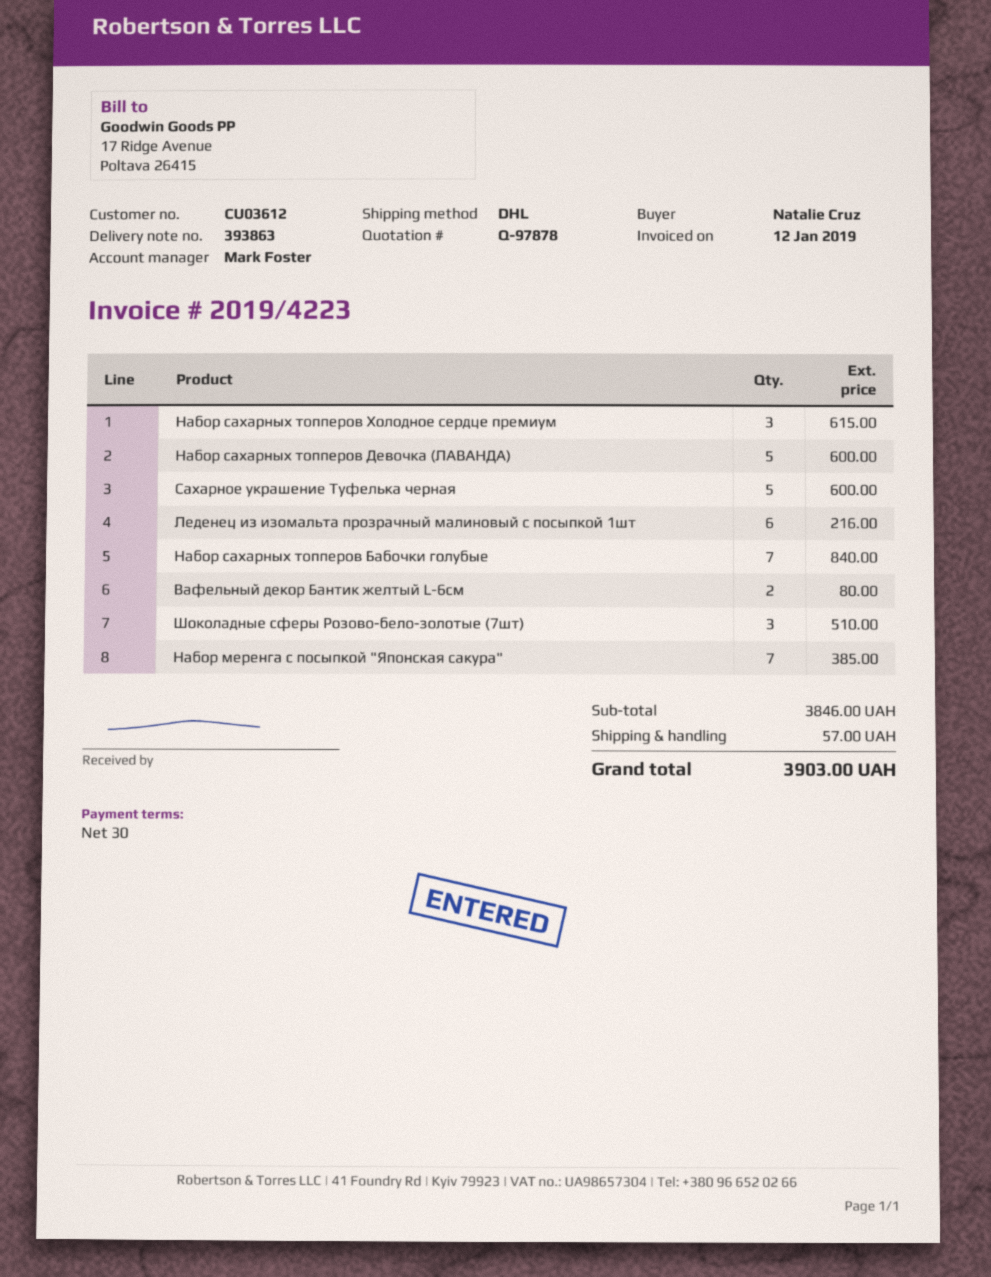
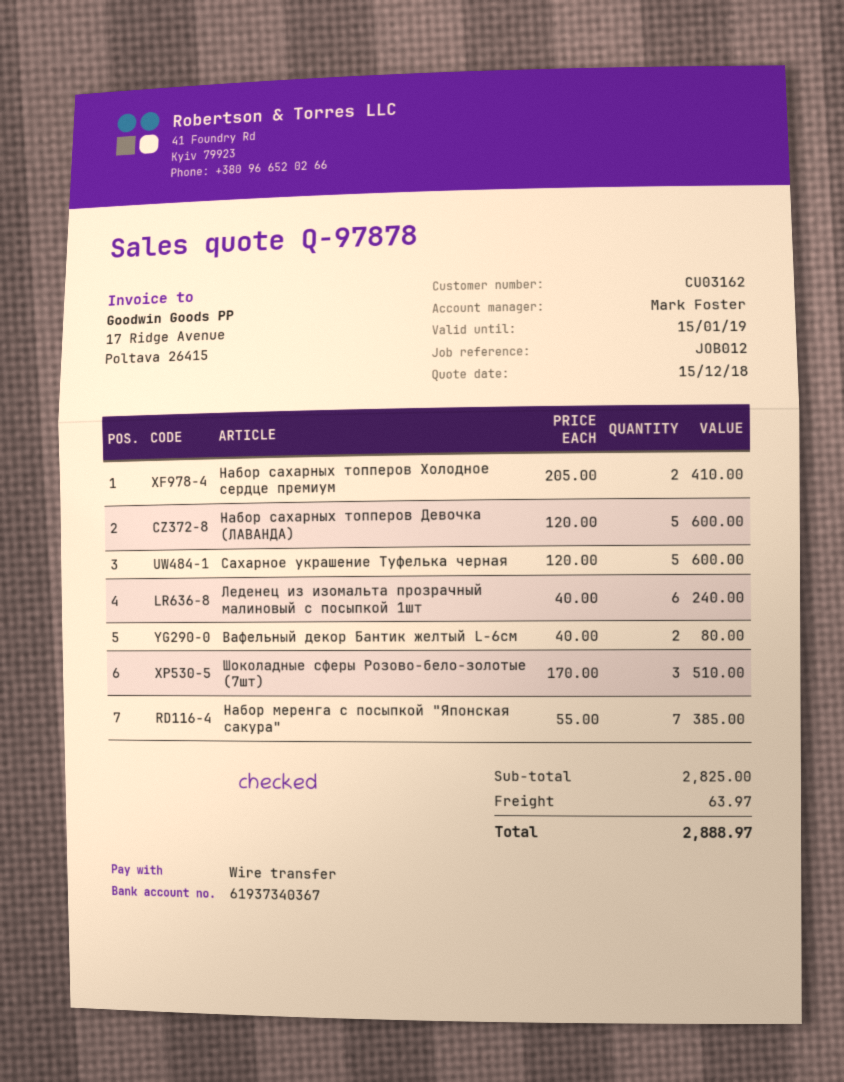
customer number: CU03612 -> CU03162
Набор сахарных топперов Холодное сердце премиум: 3 for 615.00 -> 2 for 410.00
Леденец из изомальта прозрачный малиновый с посыпкой 1шт: 6 for 216.00 -> 6 for 240.00
Набор сахарных топперов Бабочки голубые: 7 for 840.00 -> none
subtotal: 3846.00 -> 2825.00
shipping: 57.00 -> 63.97
total: 3903.00 -> 2888.97

